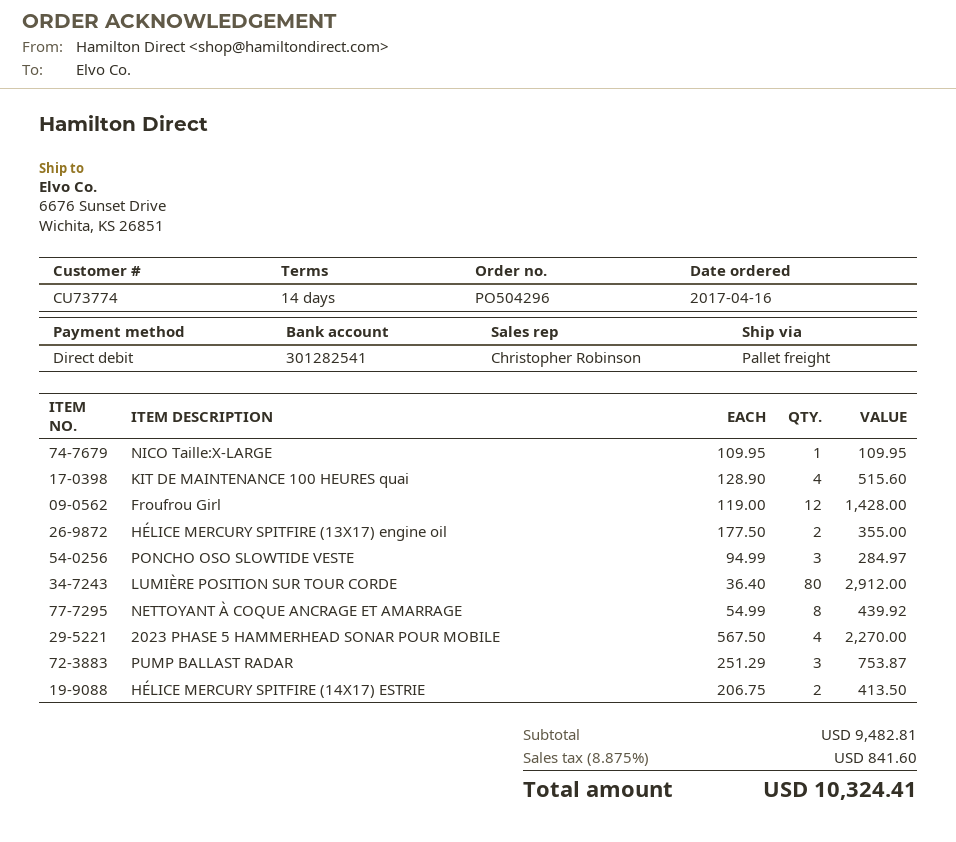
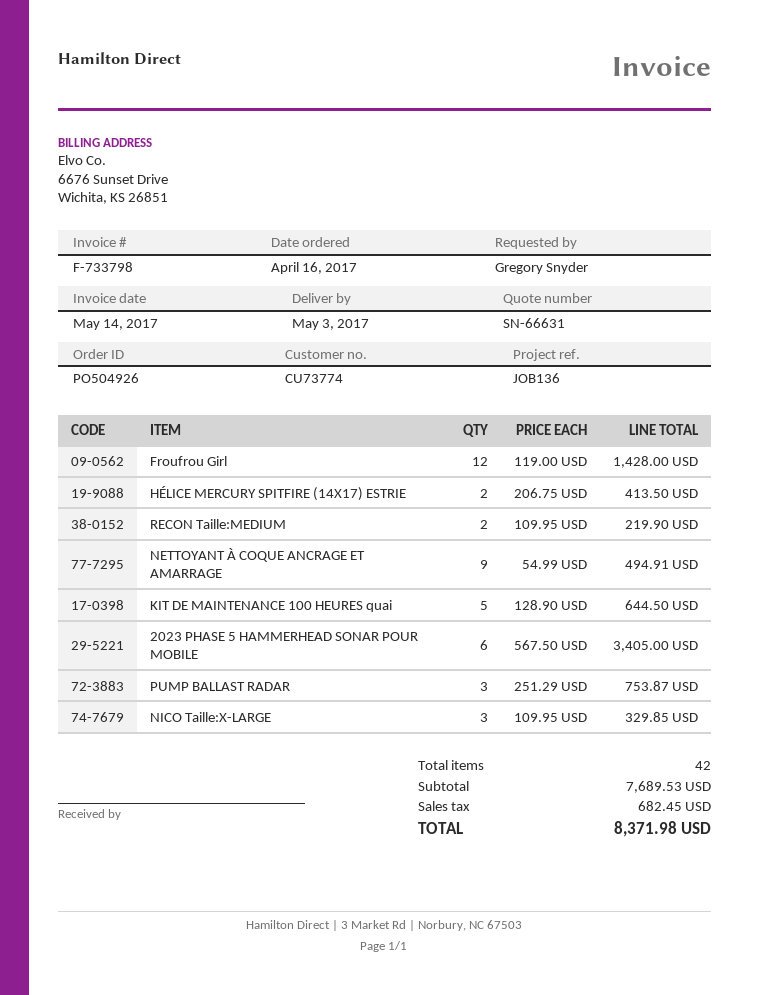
order number: PO504296 -> PO504926
NICO Taille:X-LARGE: 1 x 109.95 = 109.95 -> 3 x 109.95 = 329.85
KIT DE MAINTENANCE 100 HEURES quai: 4 x 128.90 = 515.60 -> 5 x 128.90 = 644.50
HÉLICE MERCURY SPITFIRE (13X17) engine oil: 2 x 177.50 = 355.00 -> none
PONCHO OSO SLOWTIDE VESTE: 3 x 94.99 = 284.97 -> none
LUMIÈRE POSITION SUR TOUR CORDE: 80 x 36.40 = 2912.00 -> none
NETTOYANT À COQUE ANCRAGE ET AMARRAGE: 8 x 54.99 = 439.92 -> 9 x 54.99 = 494.91
2023 PHASE 5 HAMMERHEAD SONAR POUR MOBILE: 4 x 567.50 = 2270.00 -> 6 x 567.50 = 3405.00
RECON Taille:MEDIUM: none -> 2 x 109.95 = 219.90
subtotal: 9482.81 -> 7689.53
tax: 841.60 -> 682.45
total: 10324.41 -> 8371.98

